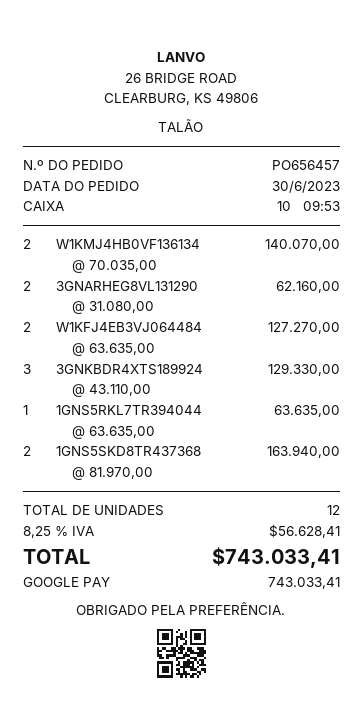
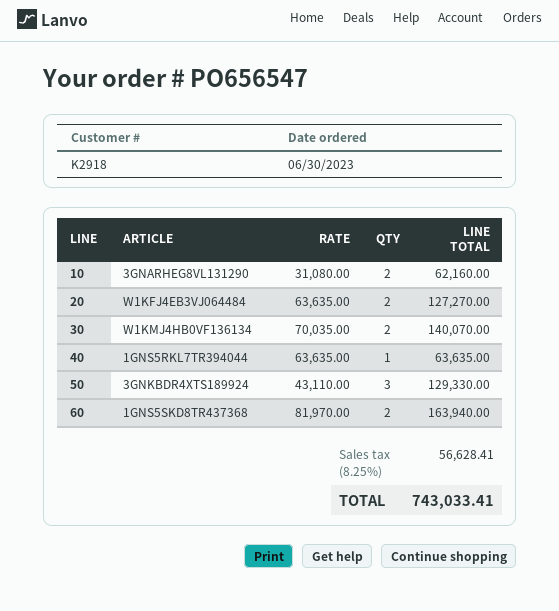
order number: PO656457 -> PO656547

